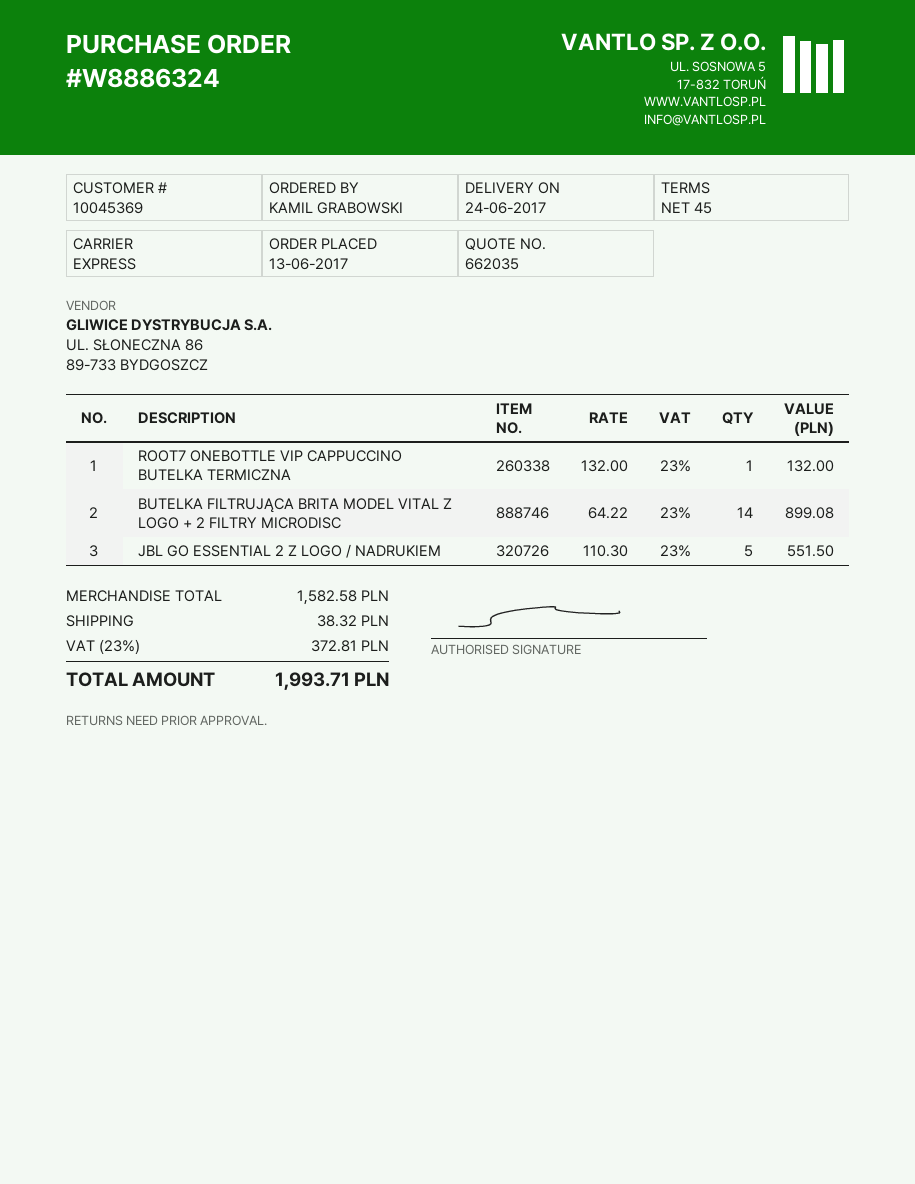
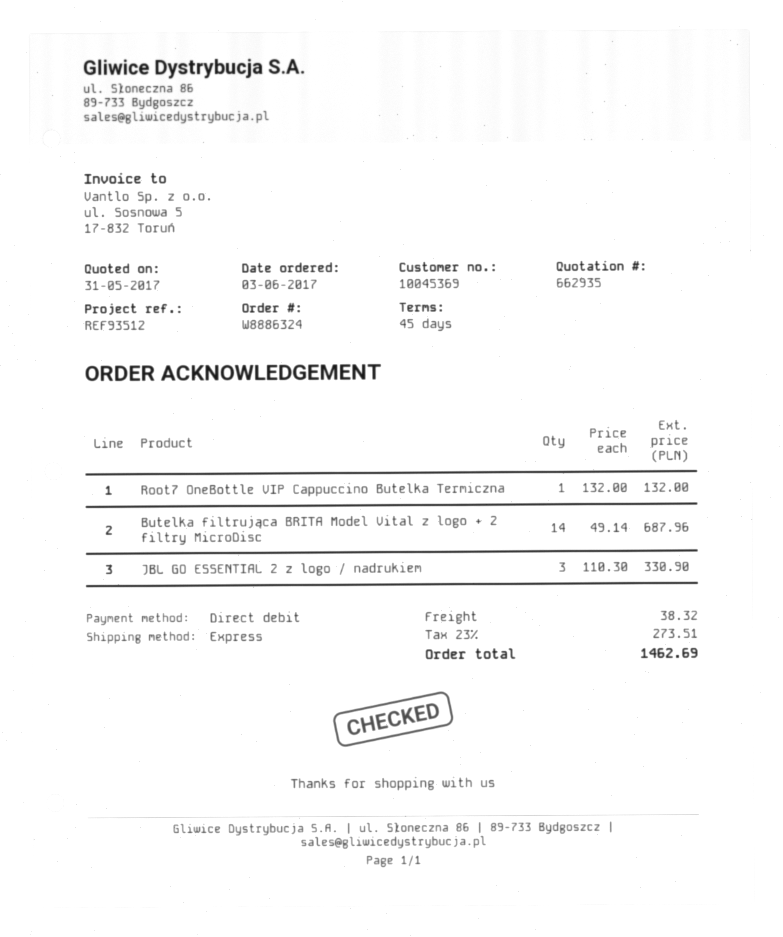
quote number: 662035 -> 662935
order date: 2017-06-13 -> 2017-06-03
BUTELKA FILTRUJĄCA BRITA MODEL VITAL Z LOGO + 2 FILTRY MICRODISC: 14 x 64.22 = 899.08 -> 14 x 49.14 = 687.96
JBL GO ESSENTIAL 2 Z LOGO / NADRUKIEM: 5 x 110.30 = 551.50 -> 3 x 110.30 = 330.90
tax: 23% = 372.81 -> 23% = 273.51
total: 1993.71 -> 1462.69

